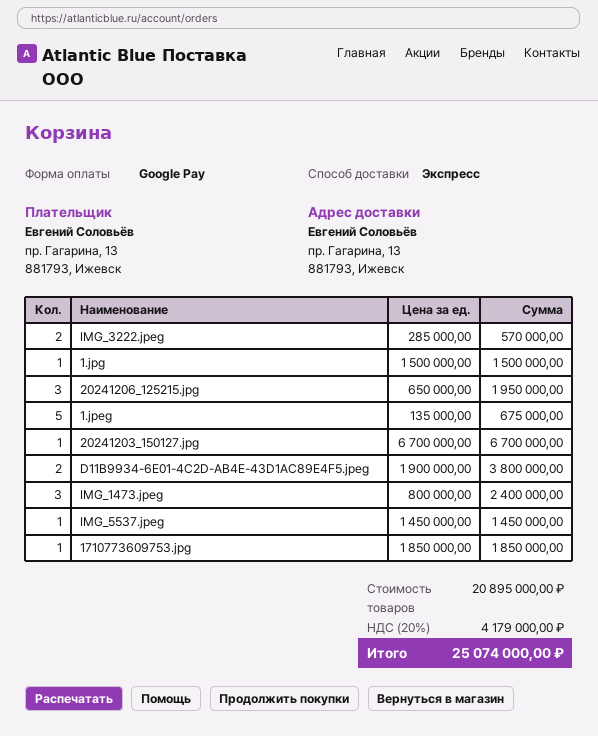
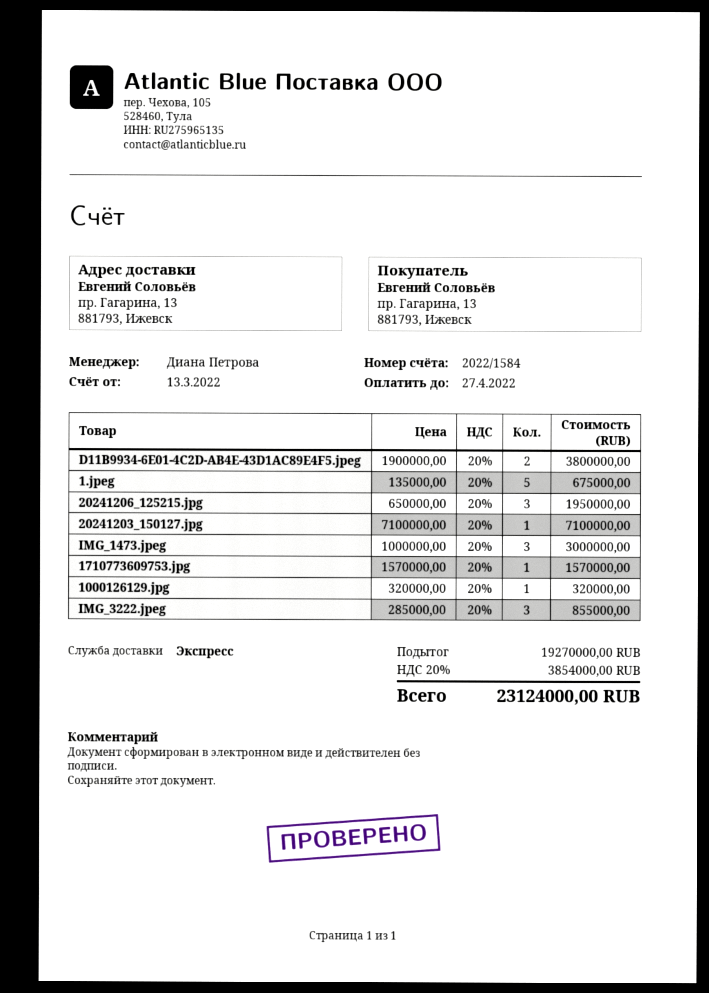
IMG_3222.jpeg: 2 x 285000.00 = 570000.00 -> 3 x 285000.00 = 855000.00
1.jpg: 1 x 1500000.00 = 1500000.00 -> none
20241203_150127.jpg: 1 x 6700000.00 = 6700000.00 -> 1 x 7100000.00 = 7100000.00
IMG_1473.jpeg: 3 x 800000.00 = 2400000.00 -> 3 x 1000000.00 = 3000000.00
IMG_5537.jpeg: 1 x 1450000.00 = 1450000.00 -> none
1710773609753.jpg: 1 x 1850000.00 = 1850000.00 -> 1 x 1570000.00 = 1570000.00
1000126129.jpg: none -> 1 x 320000.00 = 320000.00
subtotal: 20895000.00 -> 19270000.00
tax: 20% = 4179000.00 -> 20% = 3854000.00
total: 25074000.00 -> 23124000.00

